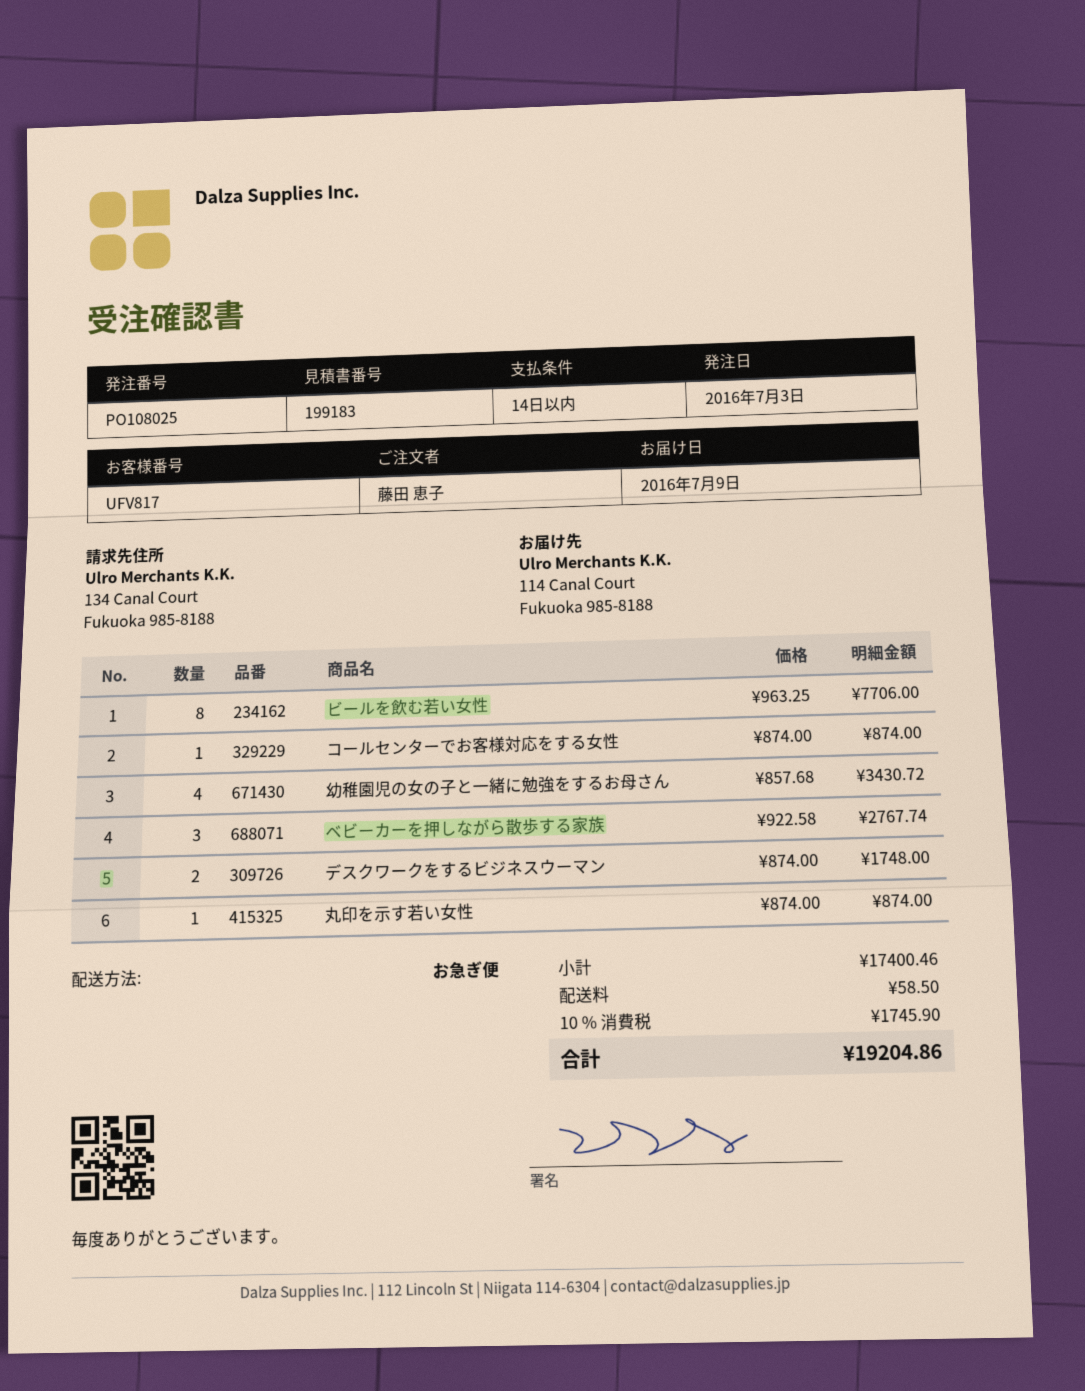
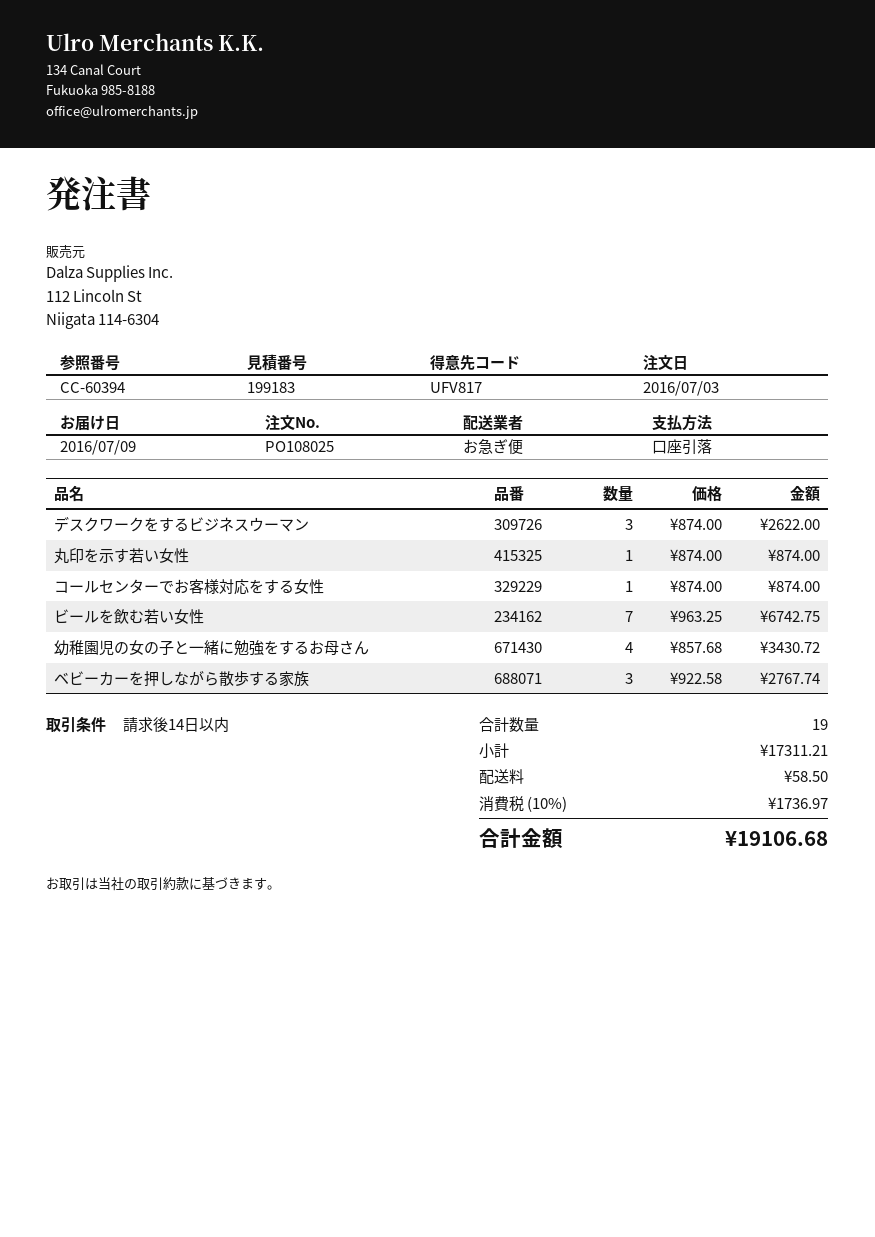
ビールを飲む若い女性: 8 x 963.25 = 7706.00 -> 7 x 963.25 = 6742.75
デスクワークをするビジネスウーマン: 2 x 874.00 = 1748.00 -> 3 x 874.00 = 2622.00
subtotal: 17400.46 -> 17311.21
tax: 10% = 1745.90 -> 10% = 1736.97
total: 19204.86 -> 19106.68

